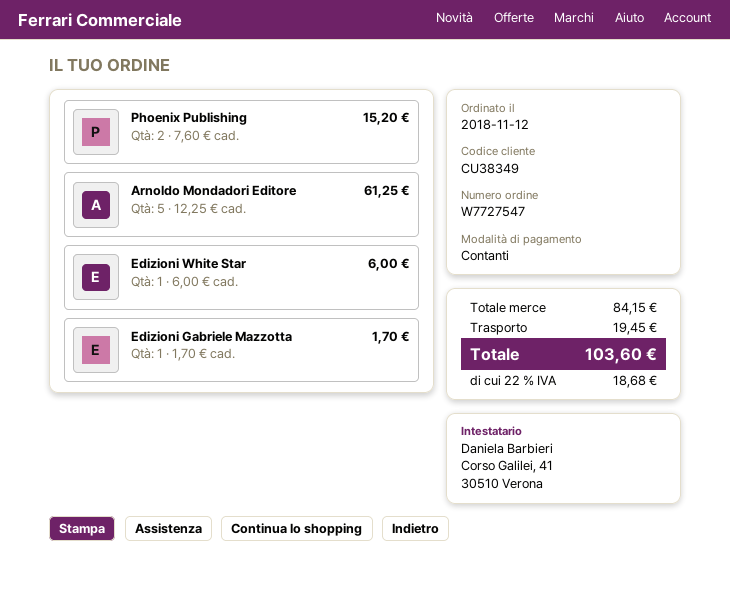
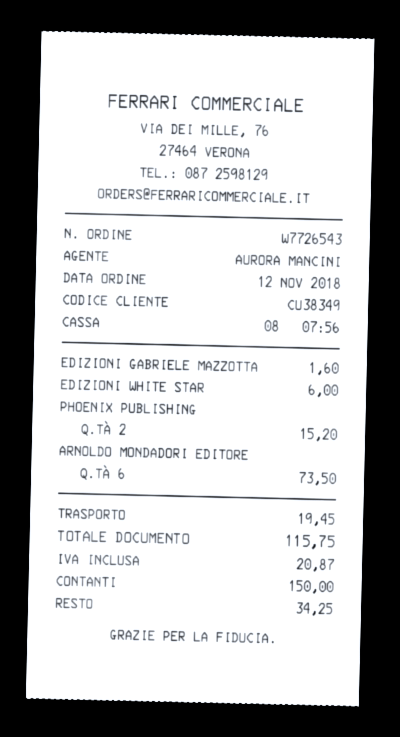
order number: W7727547 -> W7726543
Arnoldo Mondadori Editore: 5 for 61.25 -> 6 for 73.50
Edizioni Gabriele Mazzotta: 1 for 1.70 -> 1 for 1.60
tax: 18.68 -> 20.87
total: 103.60 -> 115.75

